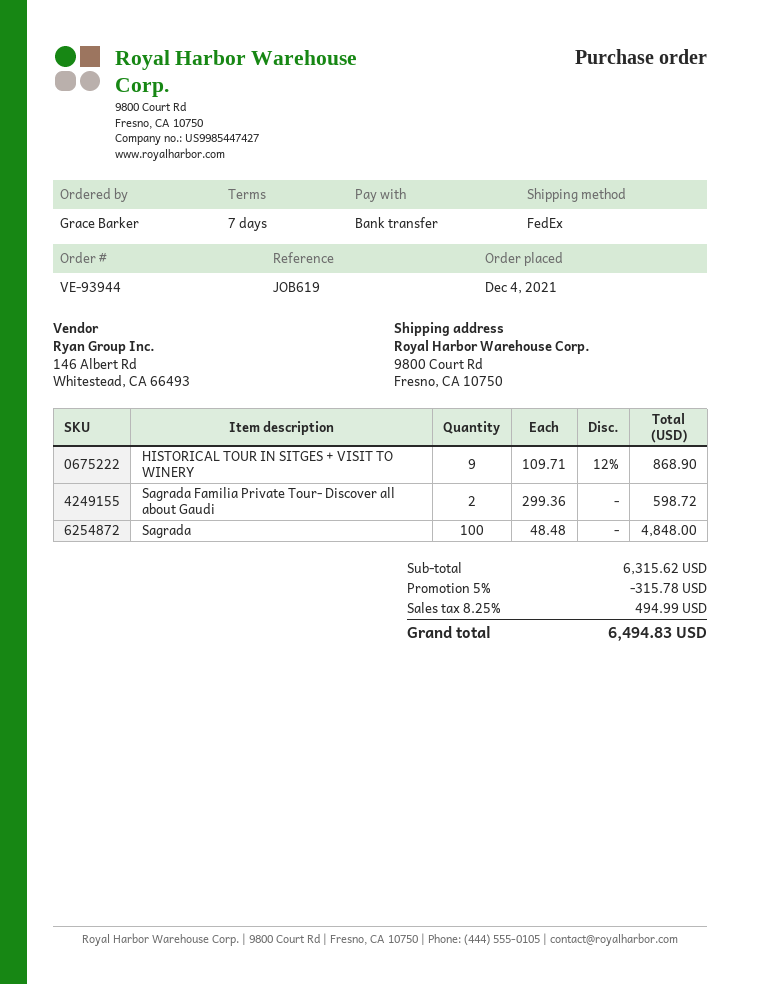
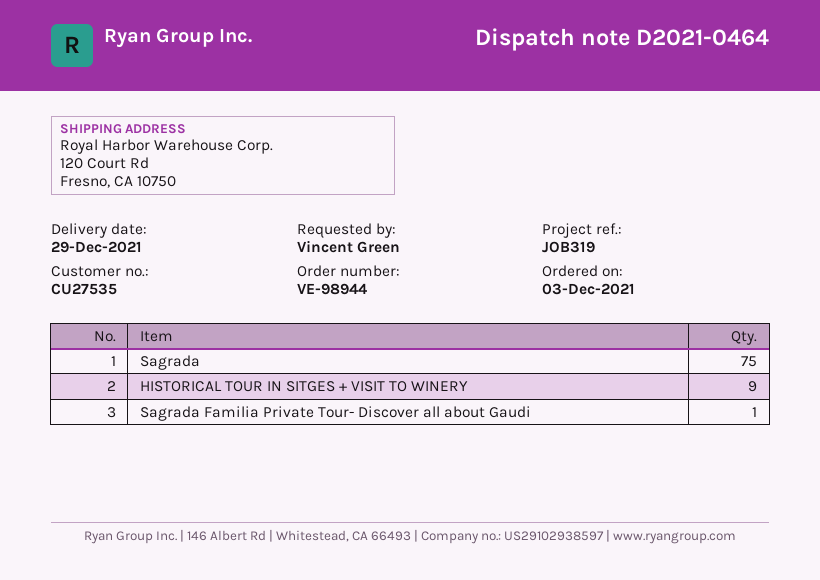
order number: VE-93944 -> VE-98944
order date: 2021-12-04 -> 2021-12-03
reference: JOB619 -> JOB319
ordered by: Grace Barker -> Vincent Green
ship to: 9800 Court Rd, Fresno, CA 10750 -> 120 Court Rd, Fresno, CA 10750
Sagrada Familia Private Tour- Discover all about Gaudi: 2 -> 1
Sagrada: 100 -> 75

